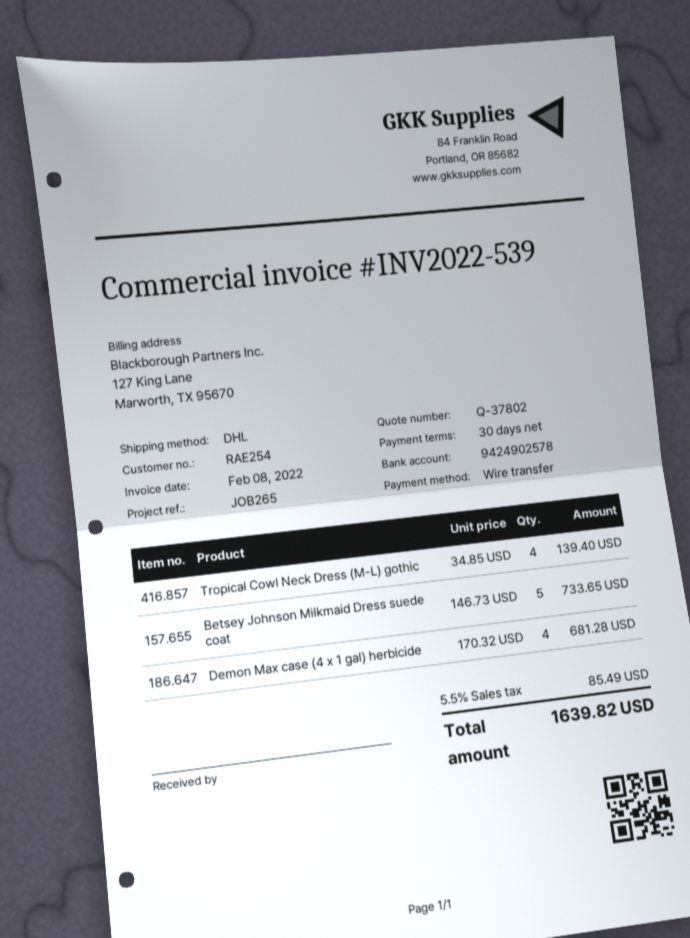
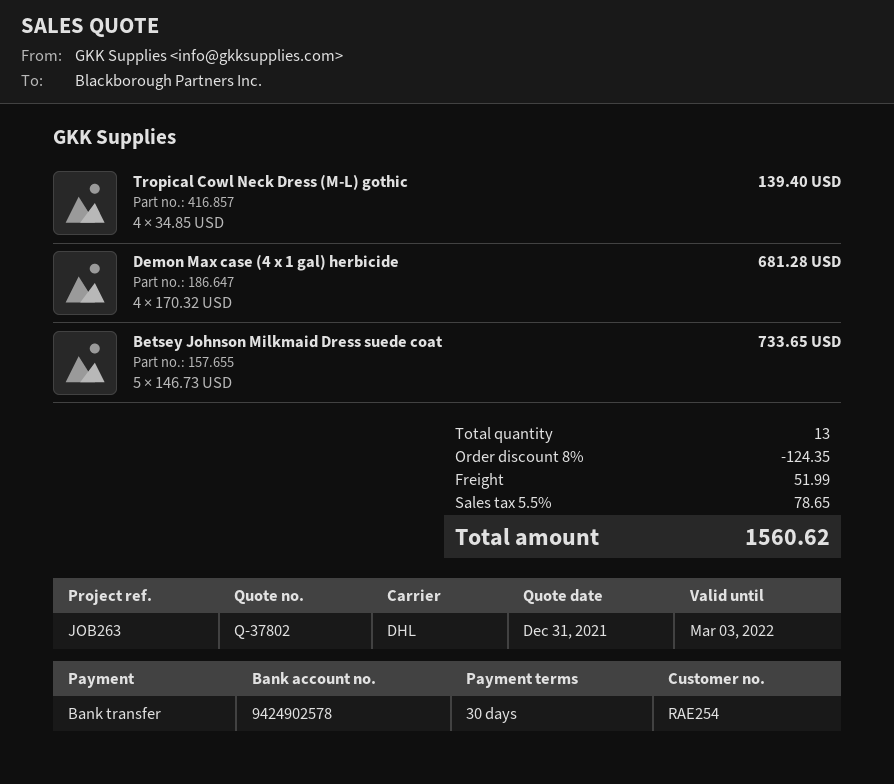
reference: JOB265 -> JOB263
discount: none -> 8% = 124.35
shipping: none -> 51.99
tax: 5.5% = 85.49 -> 5.5% = 78.65
total: 1639.82 -> 1560.62

